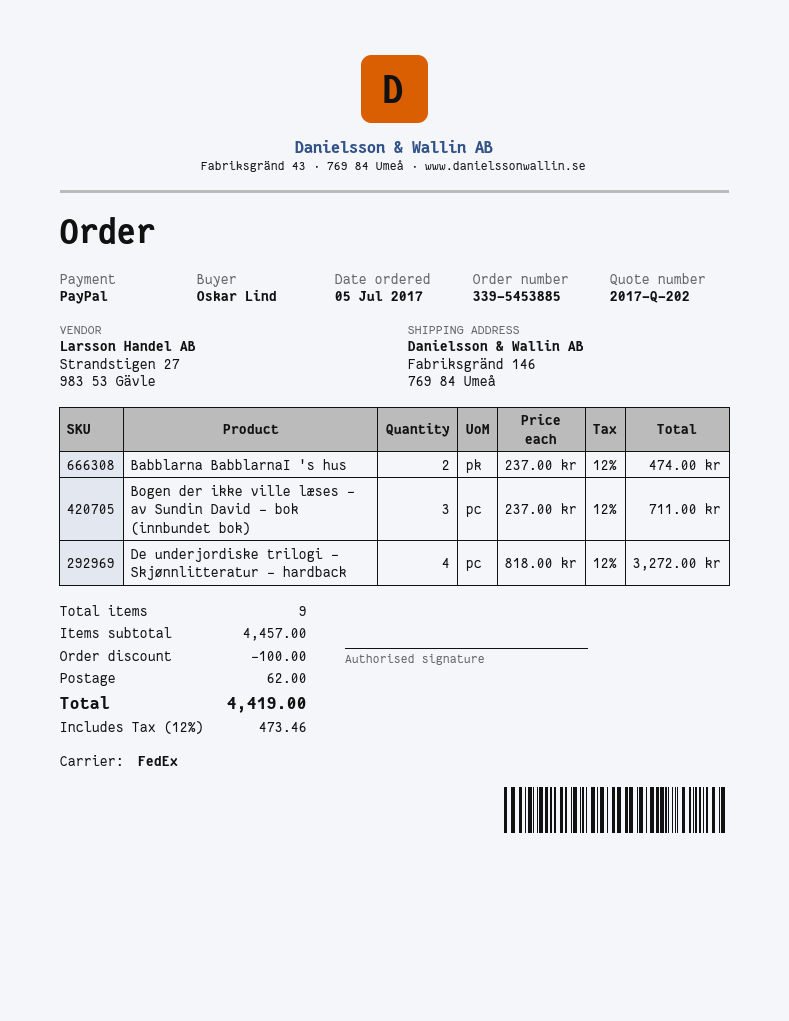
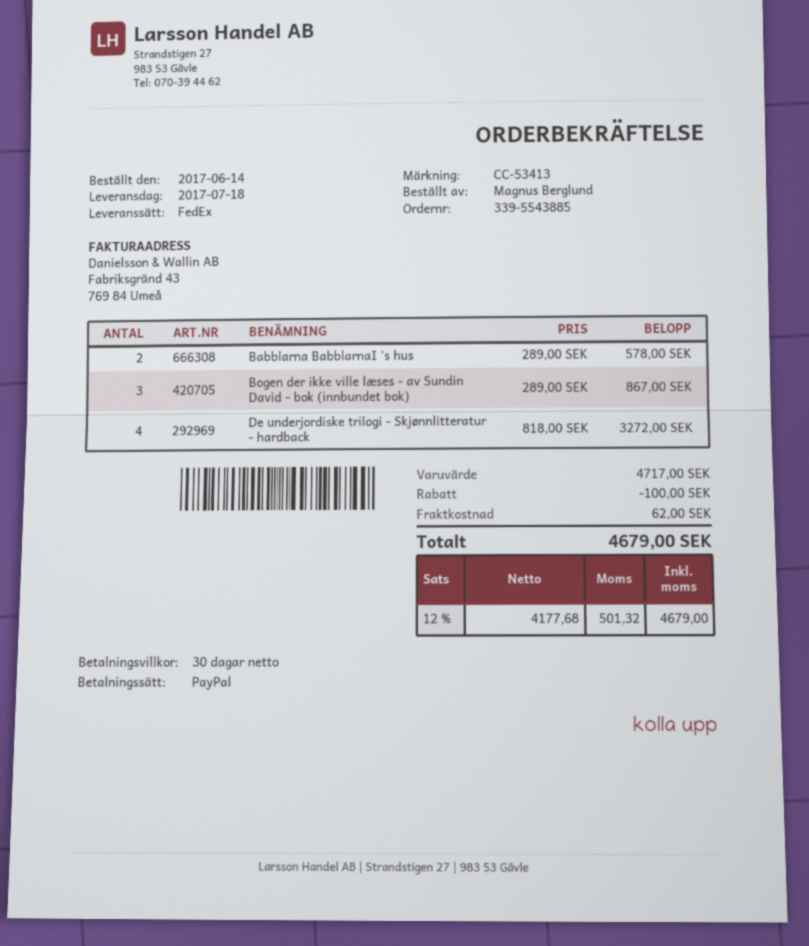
order number: 339-5453885 -> 339-5543885
order date: 2017-07-05 -> 2017-06-14
ordered by: Oskar Lind -> Magnus Berglund
Babblarna BabblarnaI 's hus: 2 x 237.00 = 474.00 -> 2 x 289.00 = 578.00
Bogen der ikke ville læses - av Sundin David - bok (innbundet bok): 3 x 237.00 = 711.00 -> 3 x 289.00 = 867.00
subtotal: 4457.00 -> 4717.00
tax: 12% = 473.46 -> 12% = 501.32
total: 4419.00 -> 4679.00

